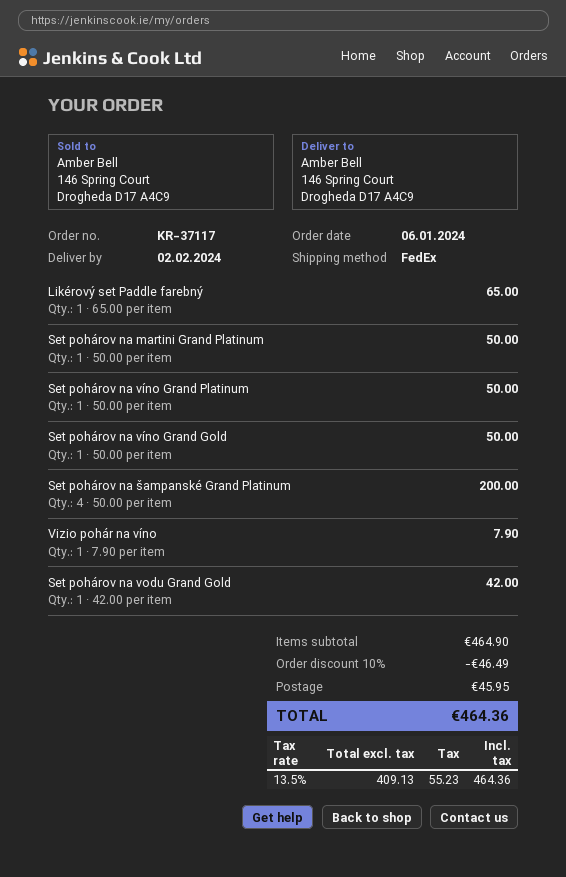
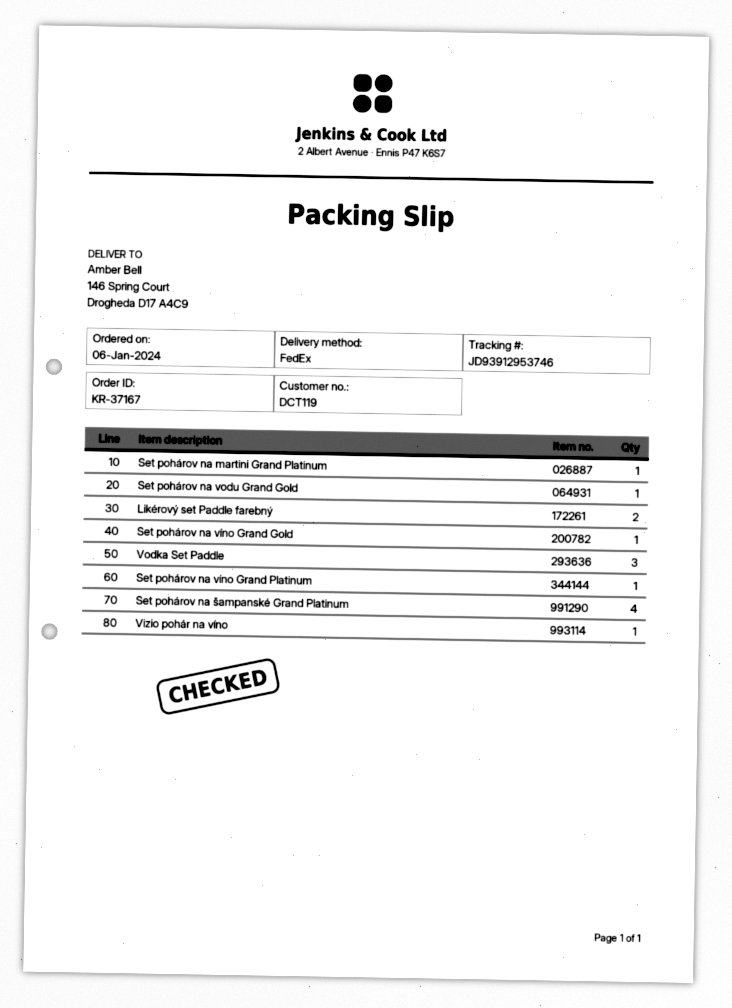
order number: KR-37117 -> KR-37167
Likérový set Paddle farebný: 1 -> 2
Vodka Set Paddle: none -> 3

